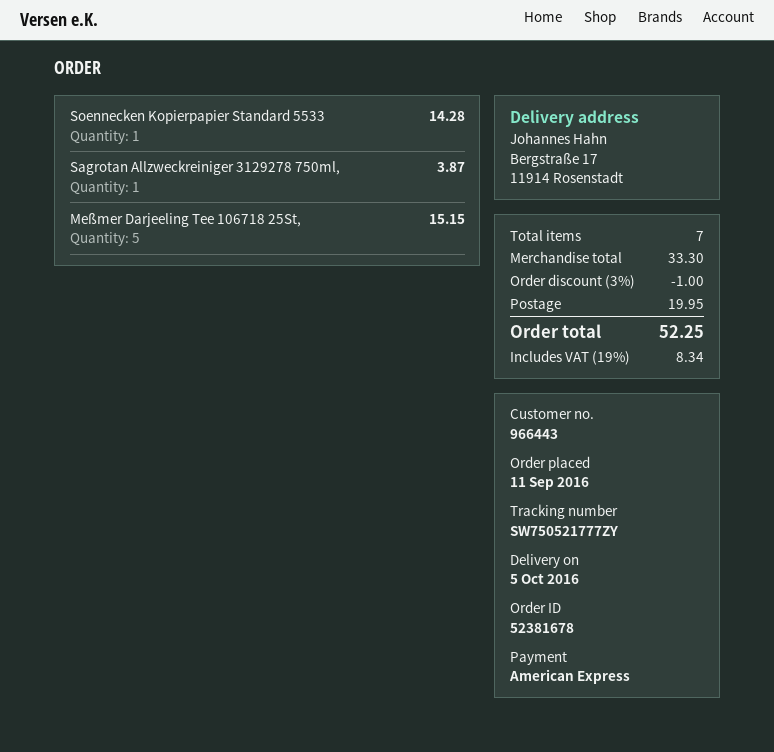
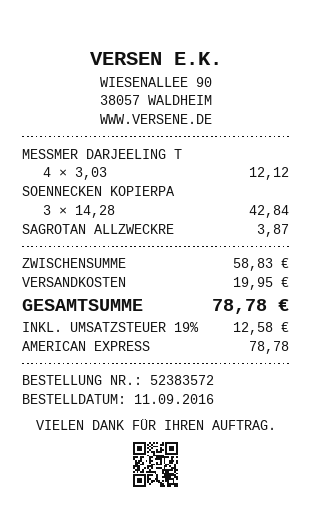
order number: 52381678 -> 52383572
Soennecken Kopierpapier Standard 5533: 1 for 14.28 -> 3 for 42.84
Meßmer Darjeeling Tee 106718 25St,: 5 for 15.15 -> 4 for 12.12
subtotal: 33.30 -> 58.83
discount: 3% = 1.00 -> none
tax: 19% = 8.34 -> 19% = 12.58
total: 52.25 -> 78.78

